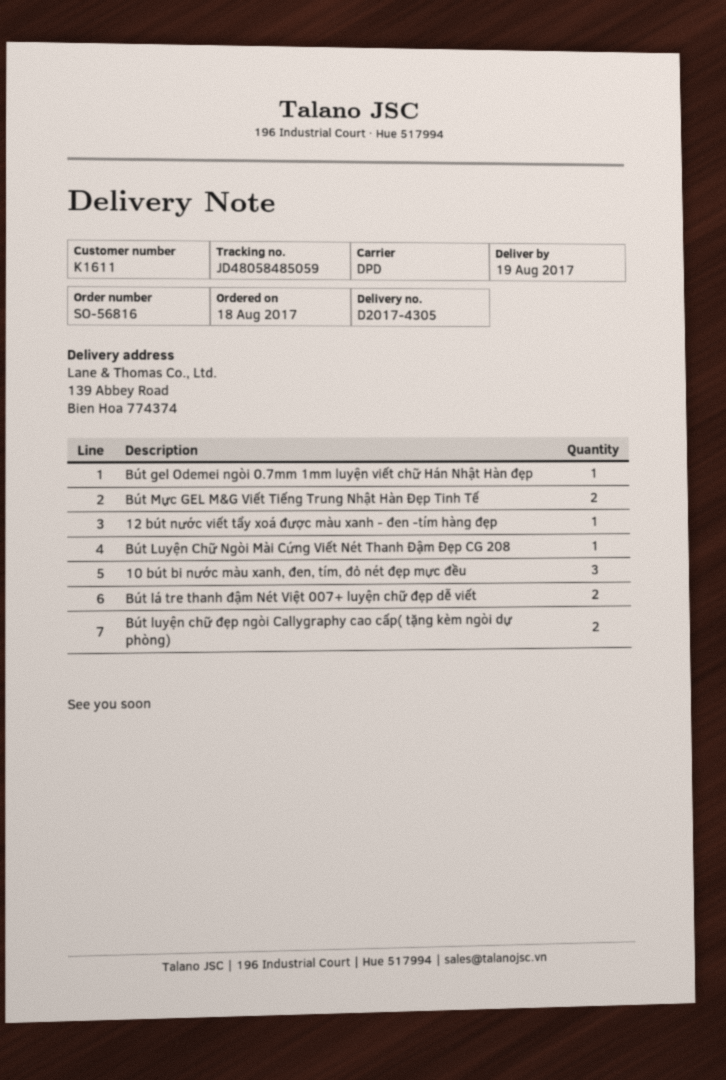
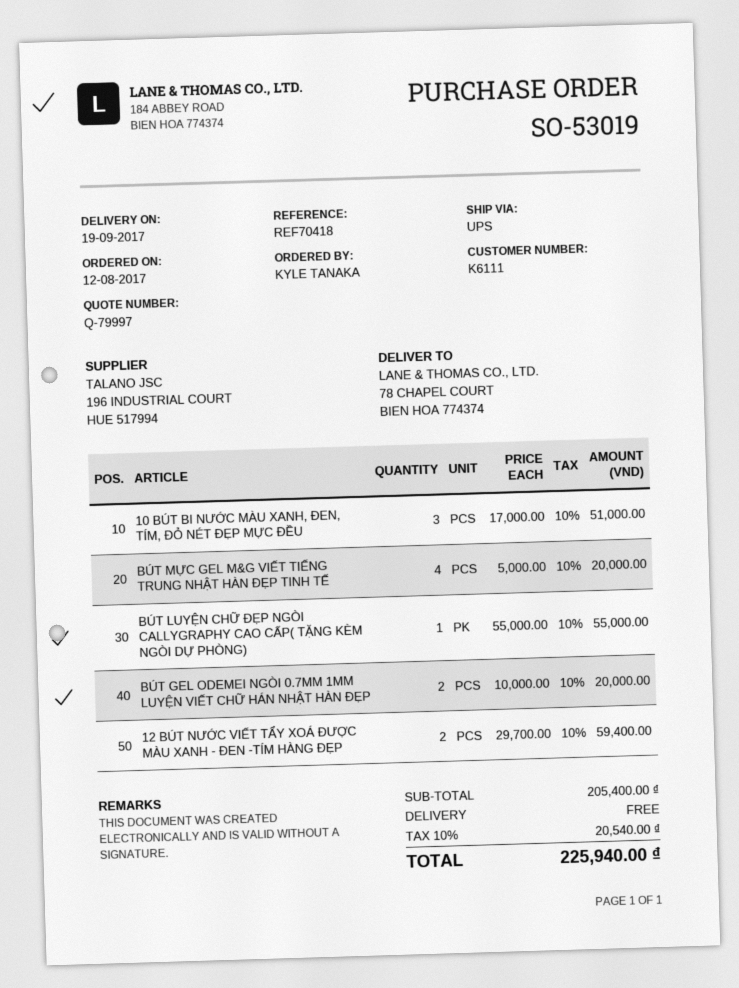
order number: SO-56816 -> SO-53019
order date: 2017-08-18 -> 2017-08-12
delivery date: 2017-08-19 -> 2017-09-19
customer number: K1611 -> K6111
shipping method: DPD -> UPS
ship to: 139 Abbey Road, Bien Hoa 774374 -> 78 CHAPEL COURT, BIEN HOA 774374
Bút gel Odemei ngòi 0.7mm 1mm luyện viết chữ Hán Nhật Hàn đẹp: 1 -> 2
Bút Mực GEL M&G Viết Tiếng Trung Nhật Hàn Đẹp Tinh Tế: 2 -> 4
12 bút nước viết tẩy xoá được màu xanh - đen -tím hàng đẹp: 1 -> 2
Bút Luyện Chữ Ngòi Mài Cứng Viết Nét Thanh Đậm Đẹp CG 208: 1 -> none
Bút lá tre thanh đậm Nét Việt 007+ luyện chữ đẹp dễ viết: 2 -> none
Bút luyện chữ đẹp ngòi Callygraphy cao cấp( tặng kèm ngòi dự phòng): 2 -> 1

